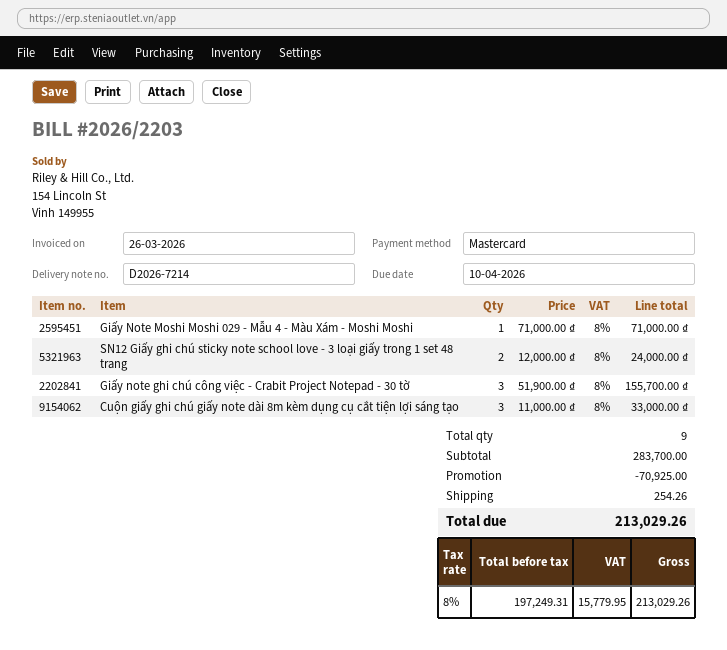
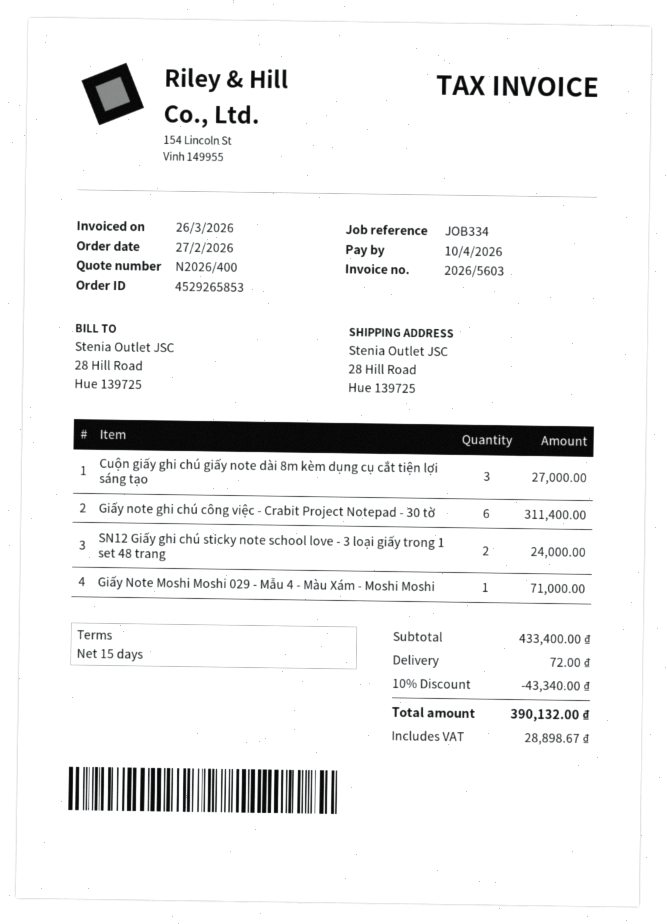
invoice number: 2026/2203 -> 2026/5603
Giấy note ghi chú công việc - Crabit Project Notepad - 30 tờ: 3 for 155700.00 -> 6 for 311400.00
Cuộn giấy ghi chú giấy note dài 8m kèm dụng cụ cắt tiện lợi sáng tạo: 3 for 33000.00 -> 3 for 27000.00
subtotal: 283700.00 -> 433400.00
discount: 70925.00 -> 43340.00
shipping: 254.26 -> 72.00
tax: 15779.95 -> 28898.67
total: 213029.26 -> 390132.00

